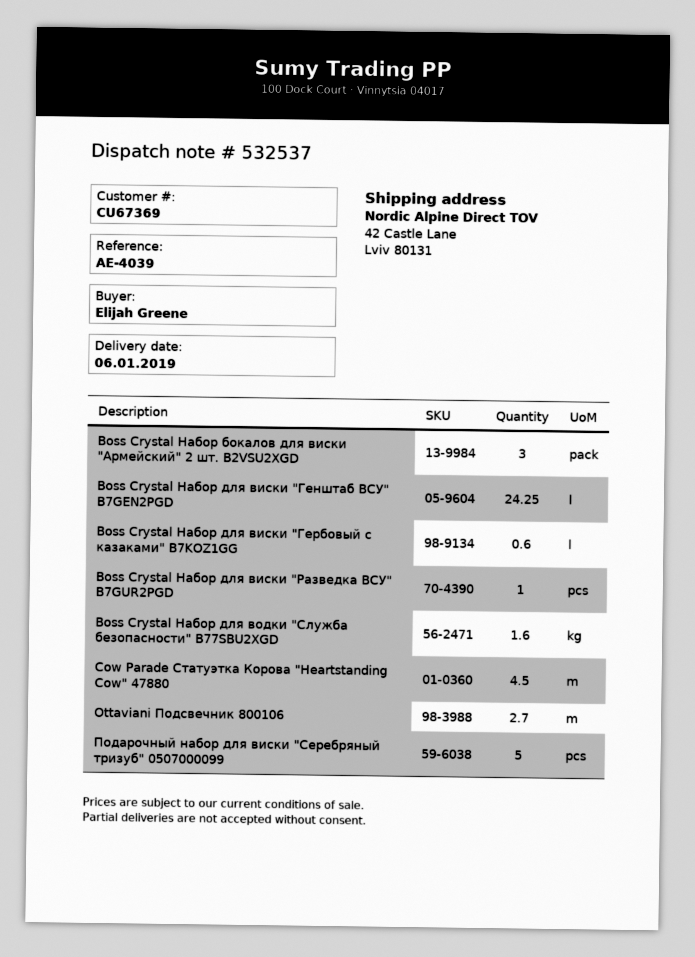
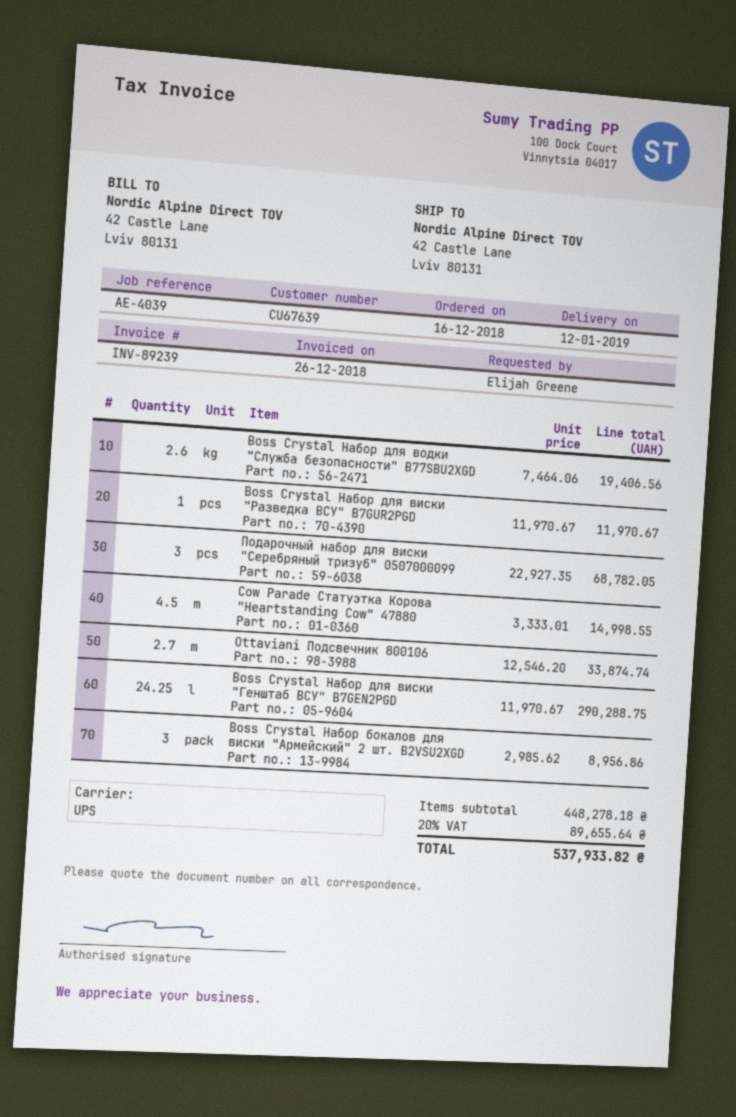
delivery date: 2019-01-06 -> 2019-01-12
customer number: CU67369 -> CU67639
Boss Crystal Набор для виски "Гербовый с казаками" B7KOZ1GG: 0.6 -> none
Boss Crystal Набор для водки "Служба безопасности" B77SBU2XGD: 1.6 -> 2.6
Подарочный набор для виски "Серебряный тризуб" 0507000099: 5 -> 3

